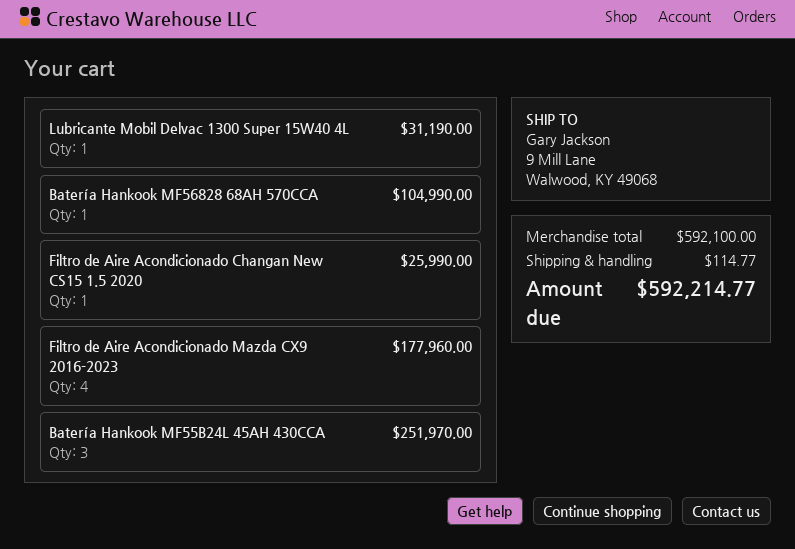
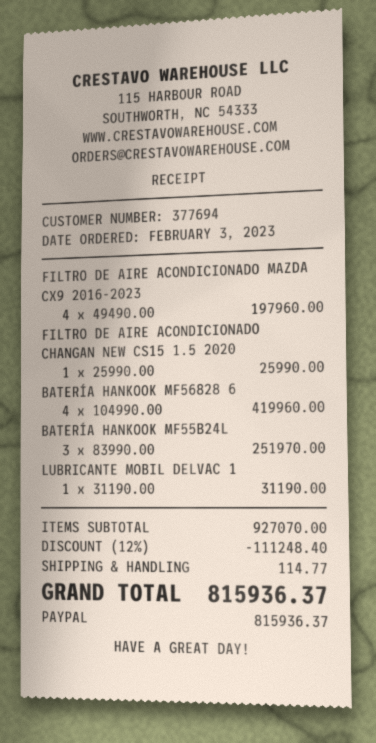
Batería Hankook MF56828 68AH 570CCA: 1 for 104990.00 -> 4 for 419960.00
Filtro de Aire Acondicionado Mazda CX9 2016-2023: 4 for 177960.00 -> 4 for 197960.00
subtotal: 592100.00 -> 927070.00
discount: none -> 12% = 111248.40
total: 592214.77 -> 815936.37

